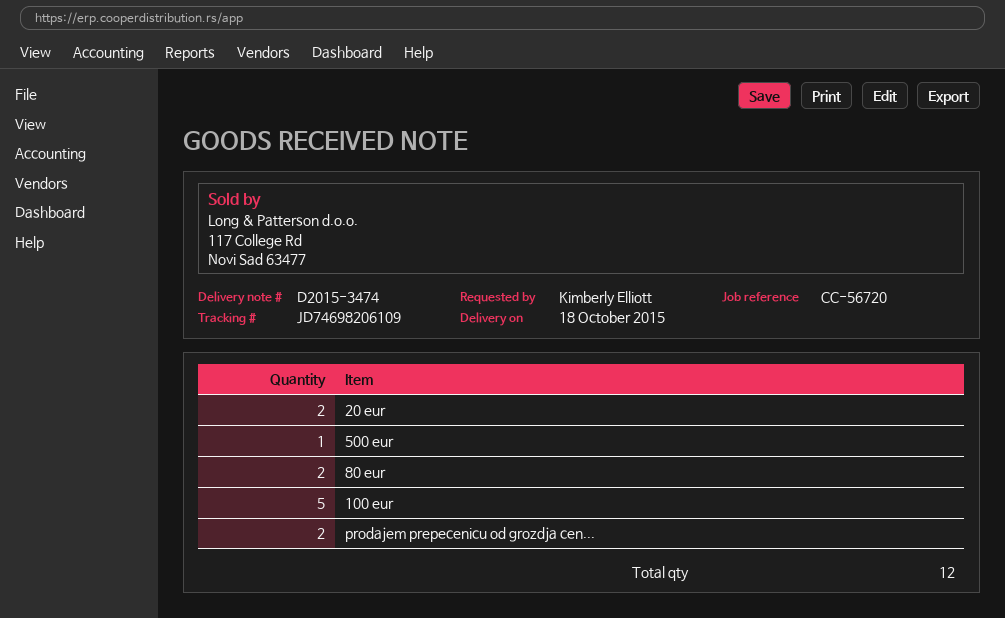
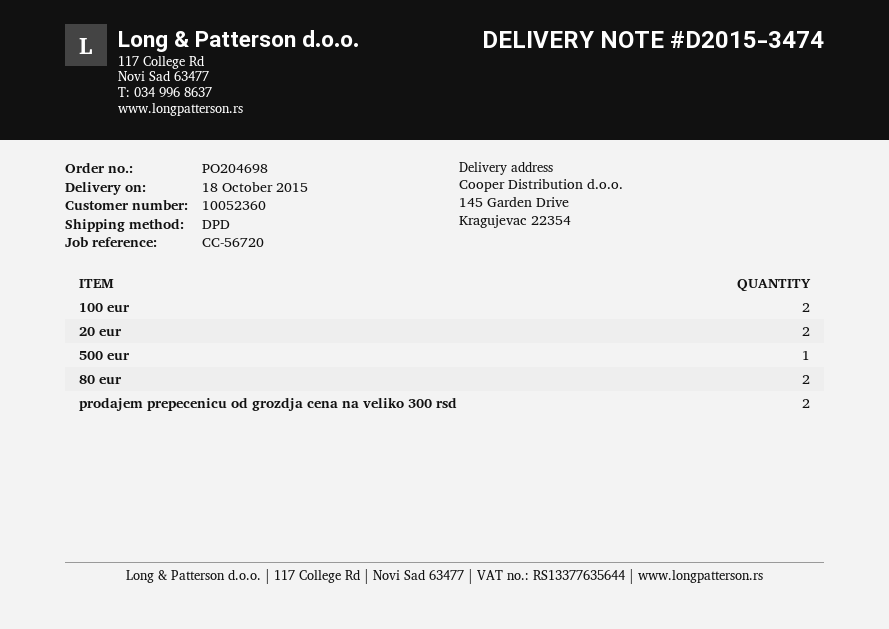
100 eur: 5 -> 2

